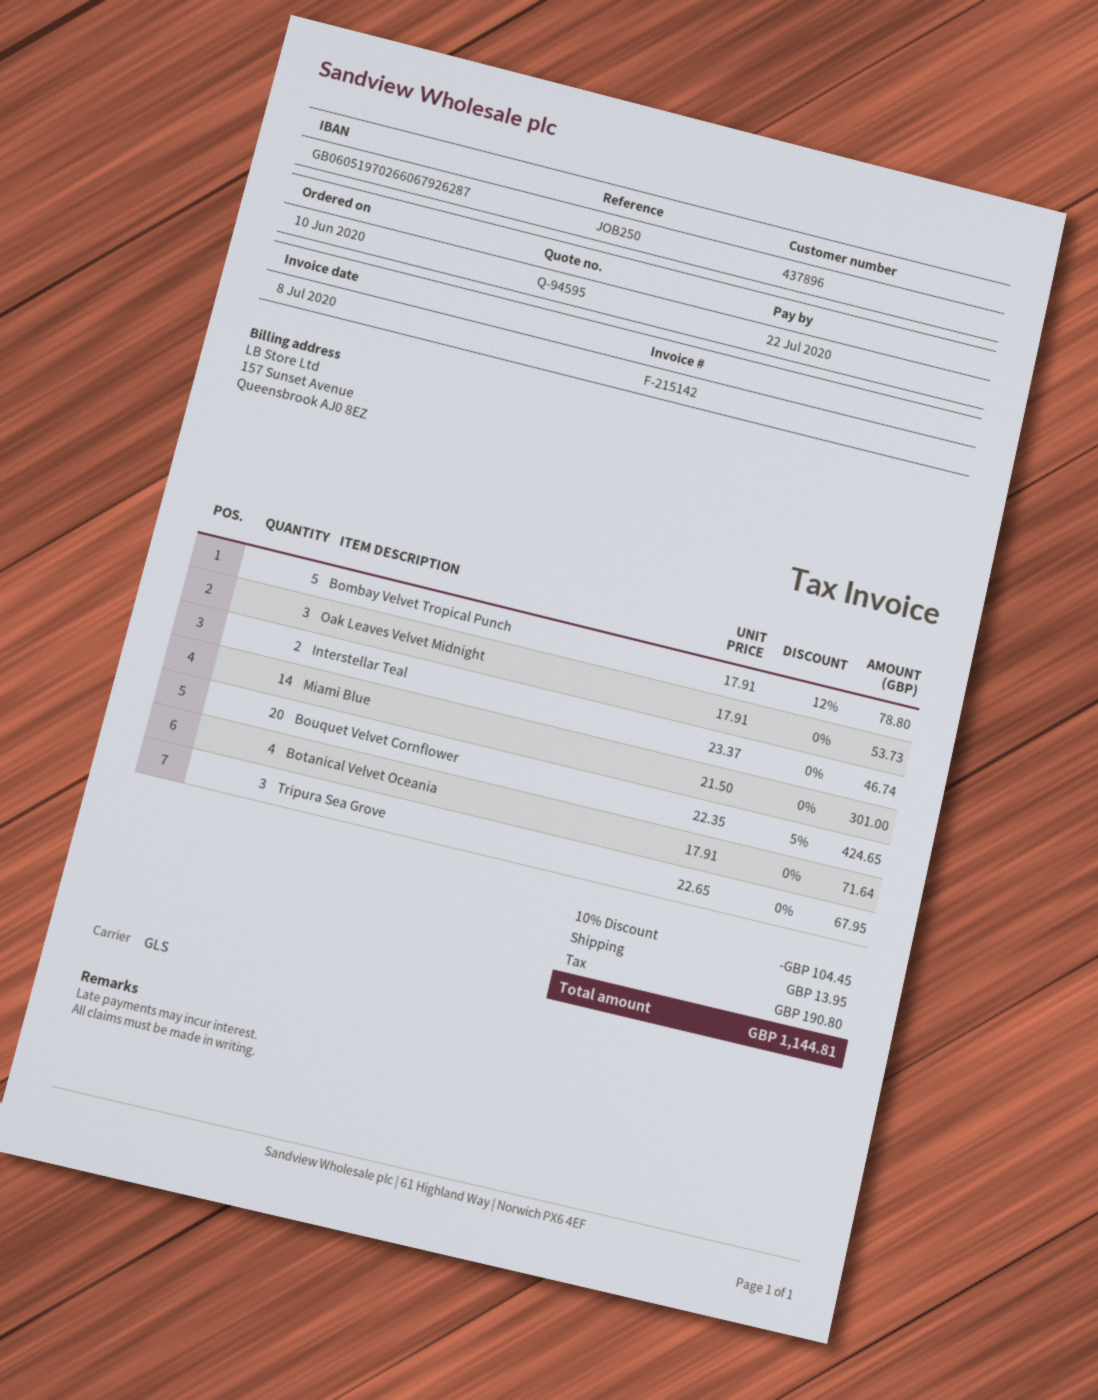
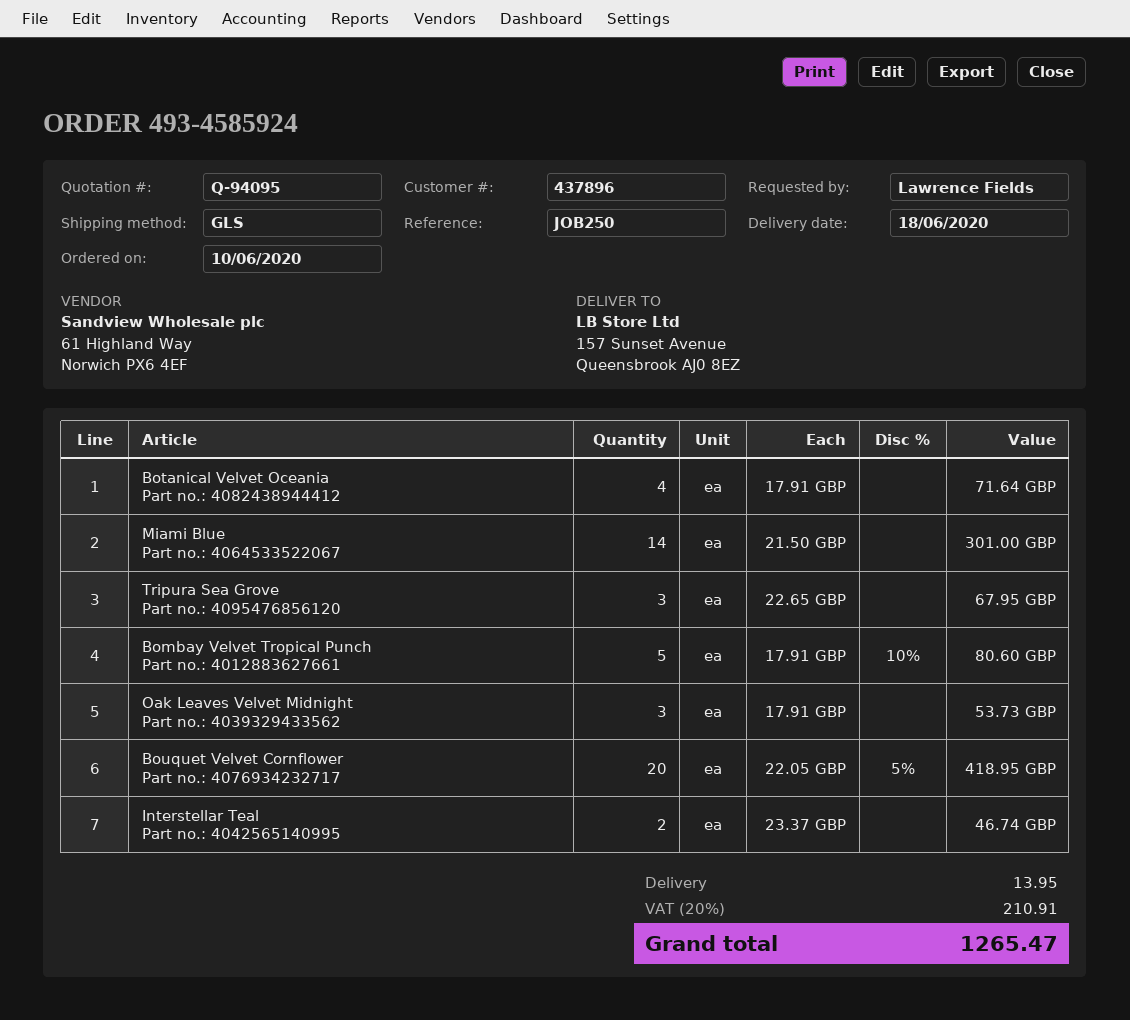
quote number: Q-94595 -> Q-94095
Bombay Velvet Tropical Punch: 5 x 17.91 - 12% = 78.80 -> 5 x 17.91 - 10% = 80.60
Bouquet Velvet Cornflower: 20 x 22.35 - 5% = 424.65 -> 20 x 22.05 - 5% = 418.95
discount: 10% = 104.45 -> none
tax: 190.80 -> 210.91
total: 1144.81 -> 1265.47

